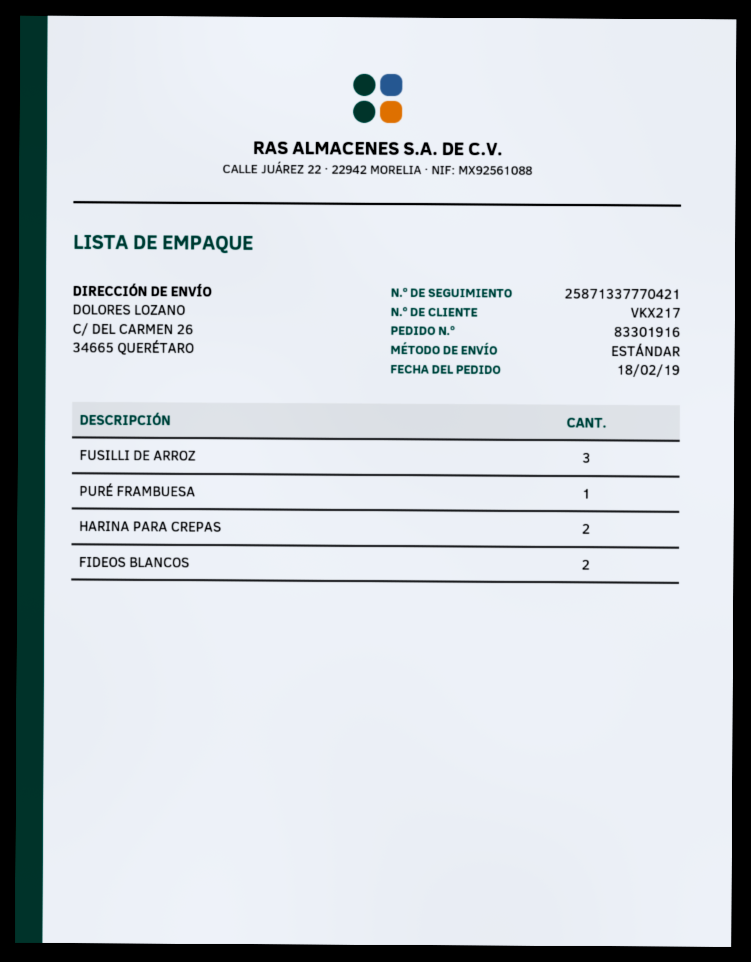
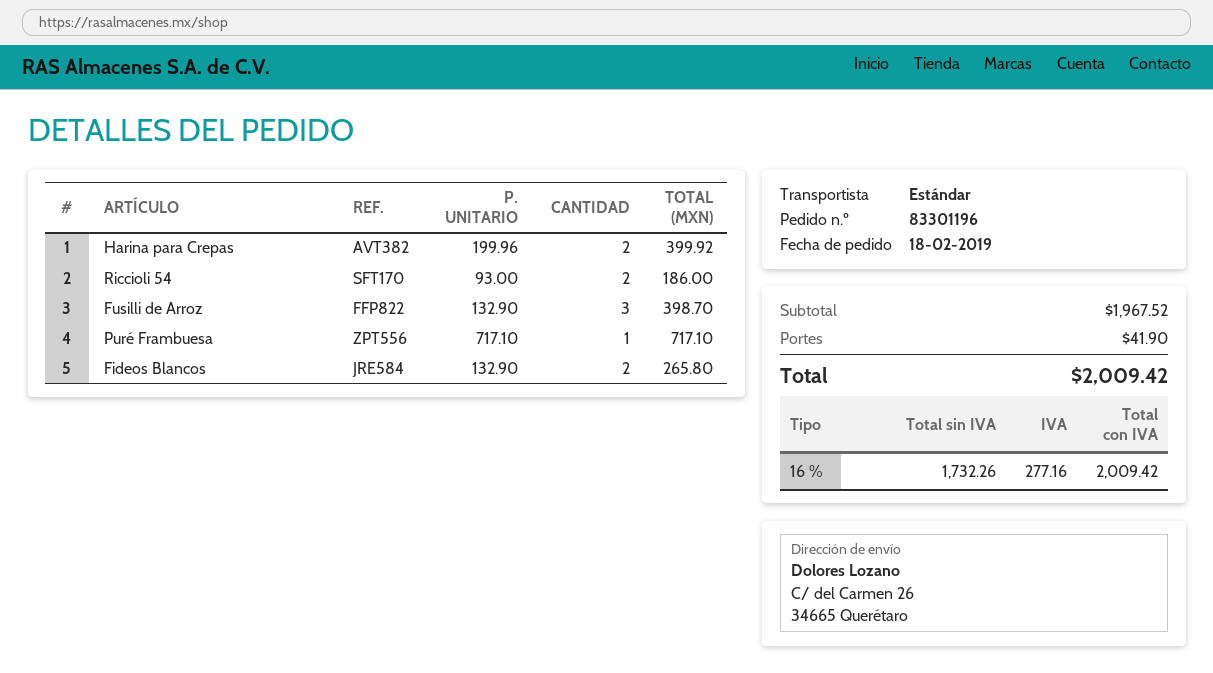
order number: 83301916 -> 83301196
Riccioli 54: none -> 2

